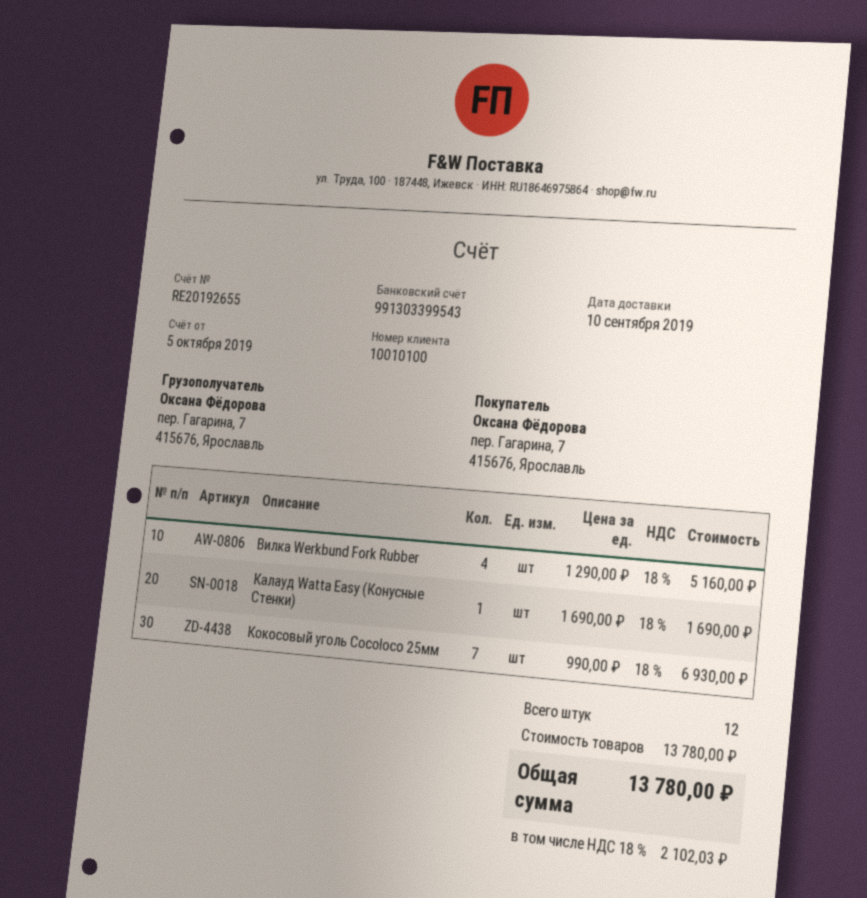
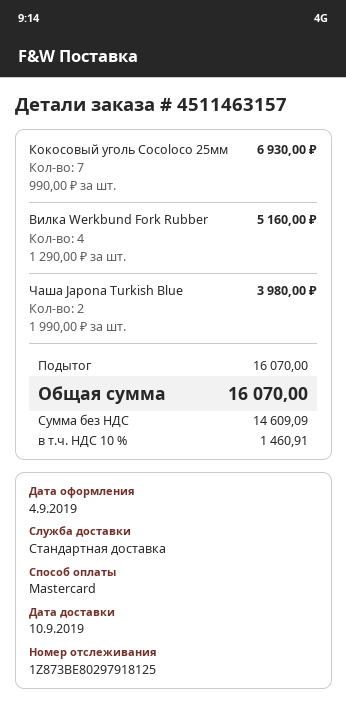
Калауд Watta Easy (Конусные Стенки): 1 x 1690.00 = 1690.00 -> none
Чаша Japona Turkish Blue: none -> 2 x 1990.00 = 3980.00
subtotal: 13780.00 -> 16070.00
tax: 18% = 2102.03 -> 10% = 1460.91
total: 13780.00 -> 16070.00

